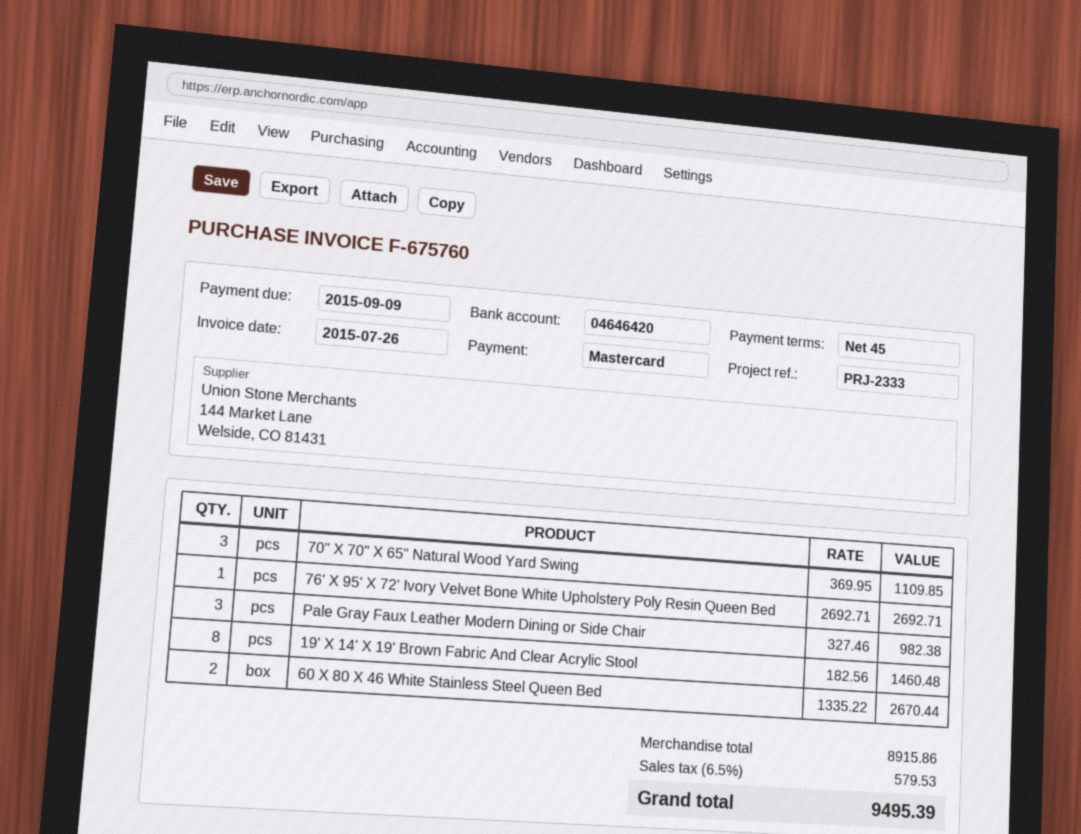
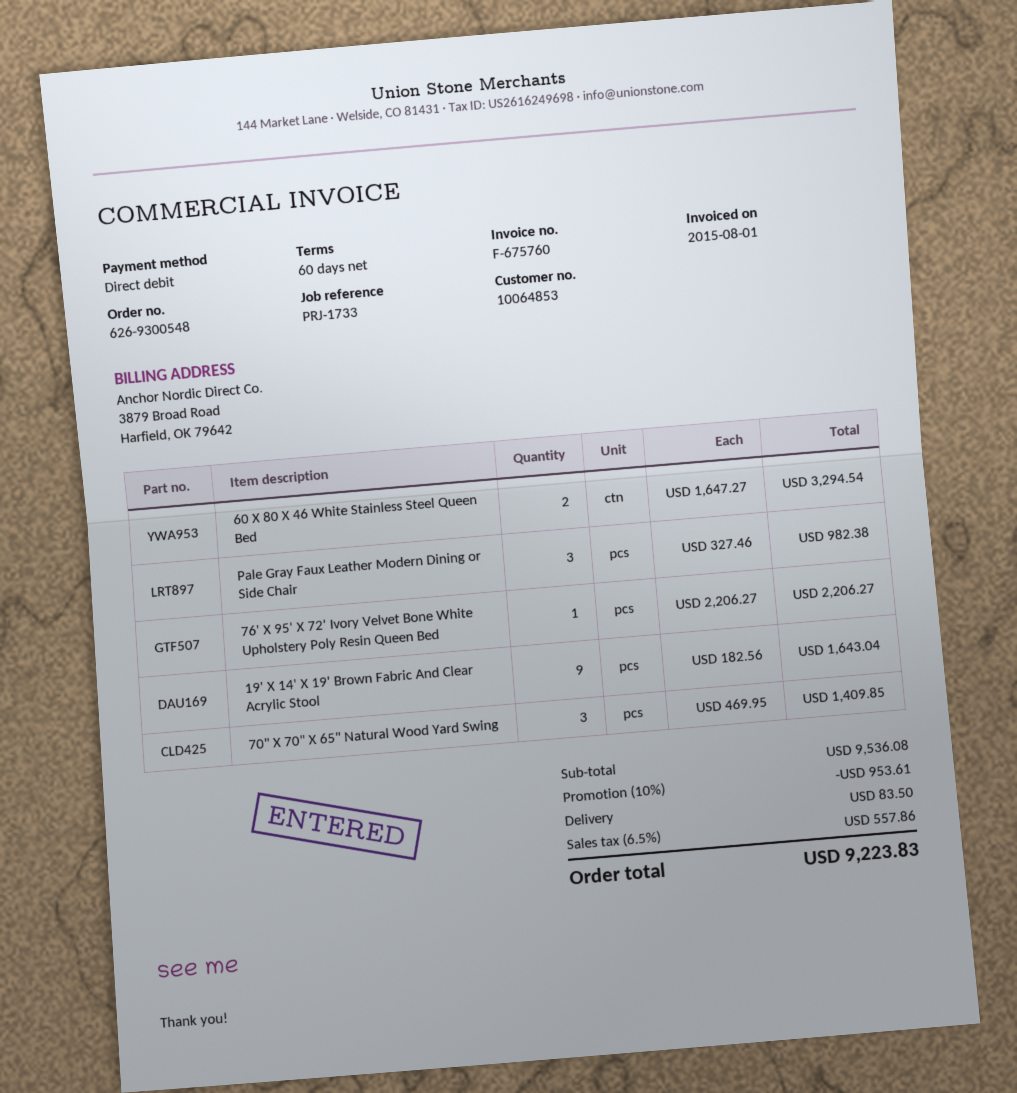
invoice date: 2015-07-26 -> 2015-08-01
payment terms: 45 days -> 60 days
reference: PRJ-2333 -> PRJ-1733
payment method: Mastercard -> direct debit
70" X 70" X 65" Natural Wood Yard Swing: 3 x 369.95 = 1109.85 -> 3 x 469.95 = 1409.85
76' X 95' X 72' Ivory Velvet Bone White Upholstery Poly Resin Queen Bed: 1 x 2692.71 = 2692.71 -> 1 x 2206.27 = 2206.27
19' X 14' X 19' Brown Fabric And Clear Acrylic Stool: 8 x 182.56 = 1460.48 -> 9 x 182.56 = 1643.04
60 X 80 X 46 White Stainless Steel Queen Bed: 2 x 1335.22 = 2670.44 -> 2 x 1647.27 = 3294.54
subtotal: 8915.86 -> 9536.08
discount: none -> 10% = 953.61
shipping: none -> 83.50
tax: 6.5% = 579.53 -> 6.5% = 557.86
total: 9495.39 -> 9223.83

